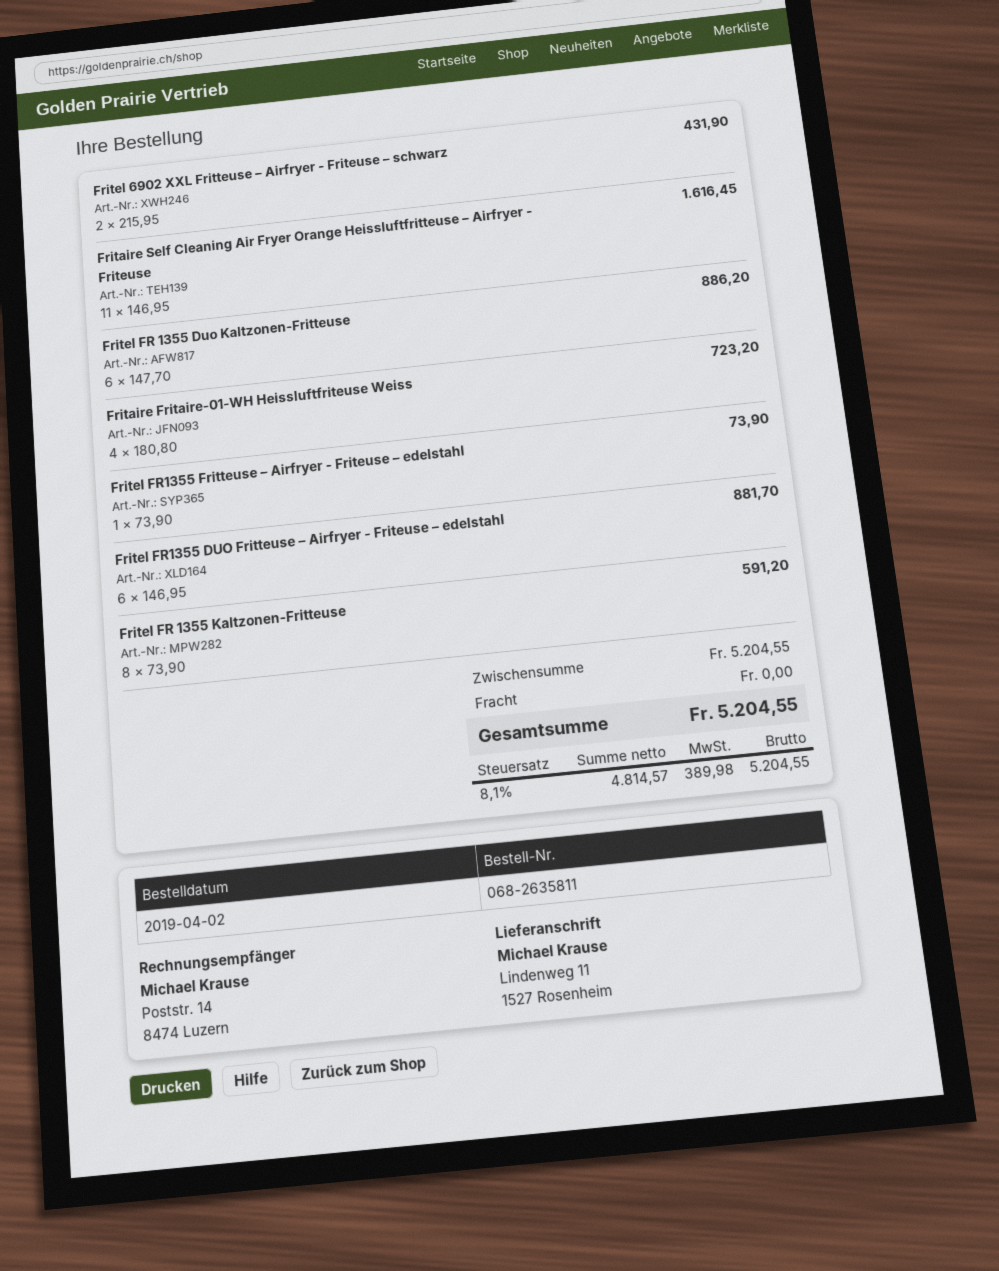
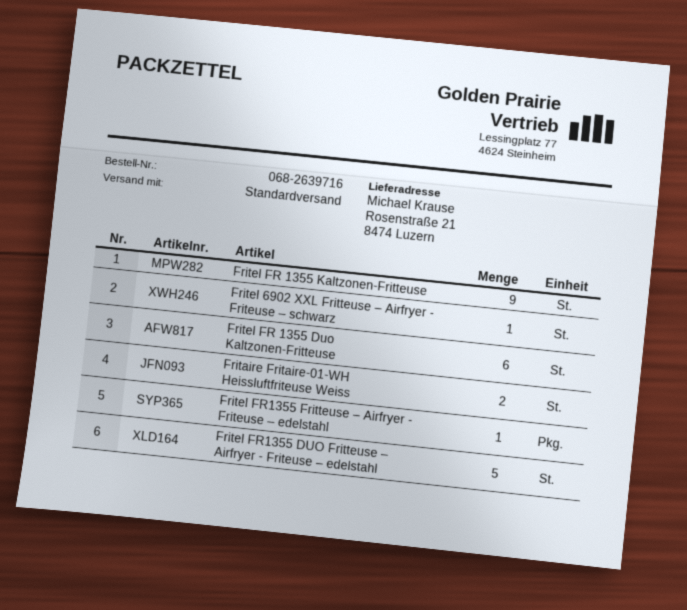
order number: 068-2635811 -> 068-2639716
ship to: Lindenweg 11, 1527 Rosenheim -> Rosenstraße 21, 8474 Luzern
Fritel 6902 XXL Fritteuse – Airfryer - Friteuse – schwarz: 2 -> 1
Fritaire Self Cleaning Air Fryer Orange Heissluftfritteuse – Airfryer - Friteuse: 11 -> none
Fritaire Fritaire-01-WH Heissluftfriteuse Weiss: 4 -> 2
Fritel FR1355 DUO Fritteuse – Airfryer - Friteuse – edelstahl: 6 -> 5
Fritel FR 1355 Kaltzonen-Fritteuse: 8 -> 9

